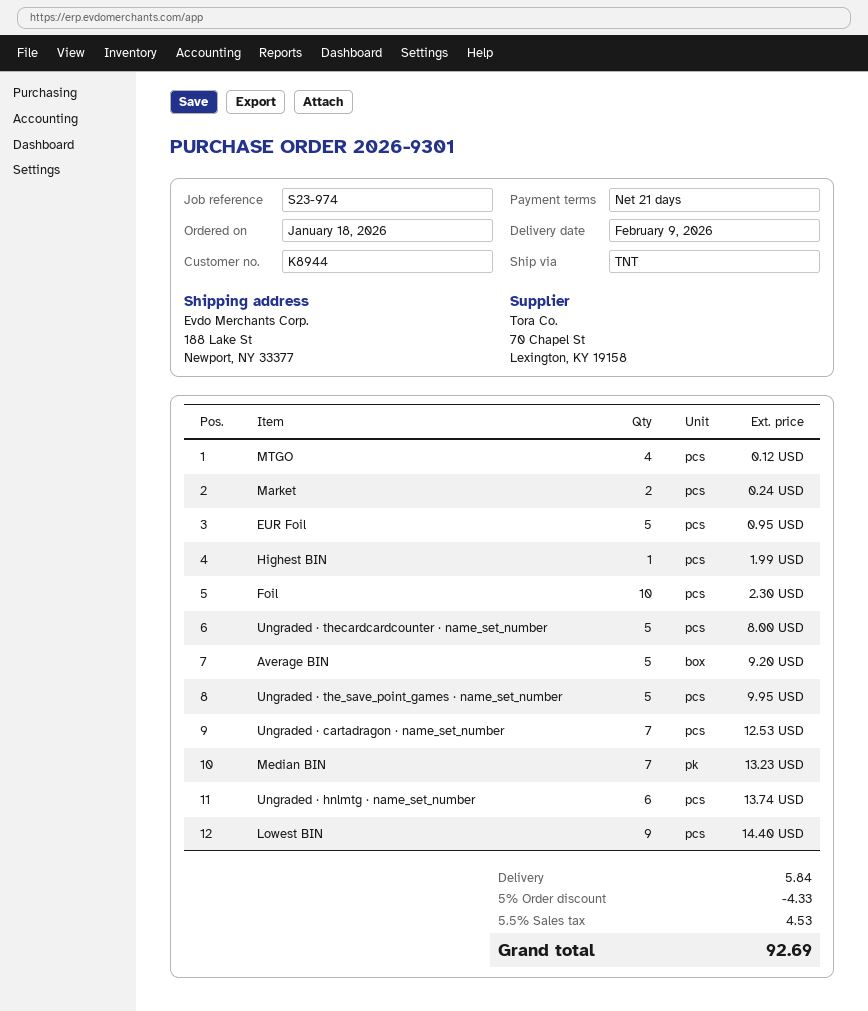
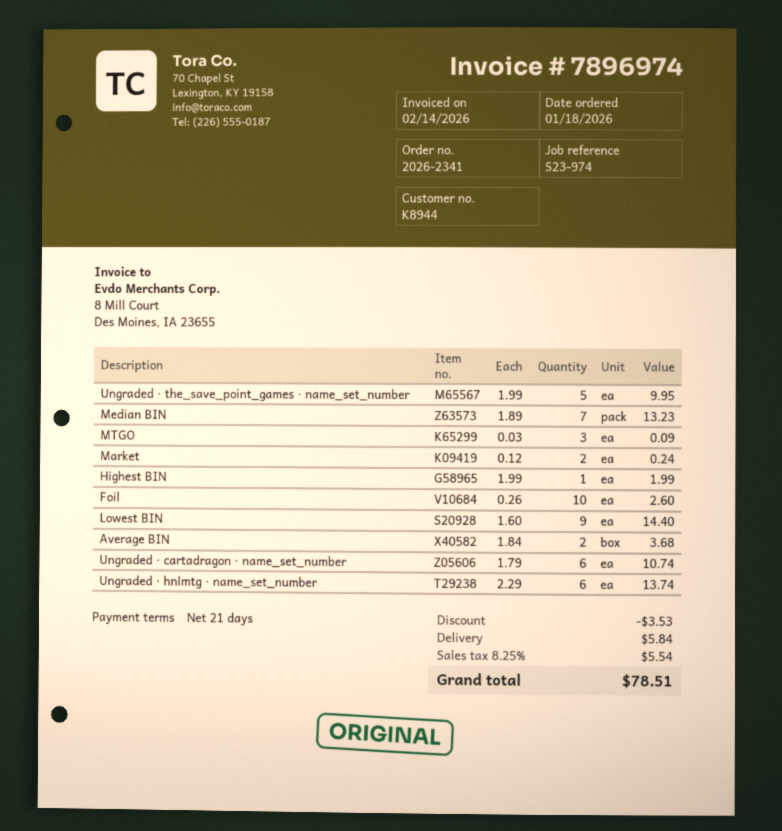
order number: 2026-9301 -> 2026-2341
MTGO: 4 for 0.12 -> 3 for 0.09
EUR Foil: 5 for 0.95 -> none
Foil: 10 for 2.30 -> 10 for 2.60
Ungraded · thecardcardcounter · name_set_number: 5 for 8.00 -> none
Average BIN: 5 for 9.20 -> 2 for 3.68
Ungraded · cartadragon · name_set_number: 7 for 12.53 -> 6 for 10.74
discount: 4.33 -> 3.53
tax: 5.5% = 4.53 -> 8.25% = 5.54
total: 92.69 -> 78.51

